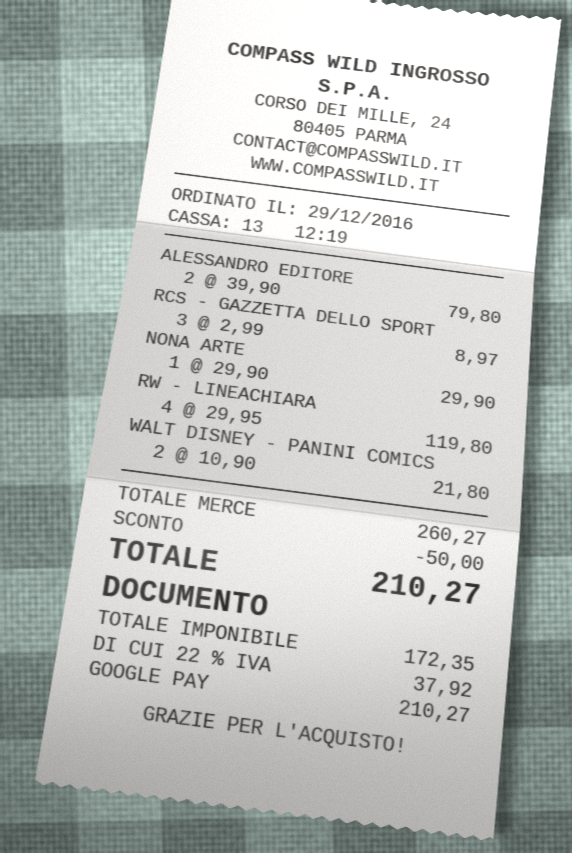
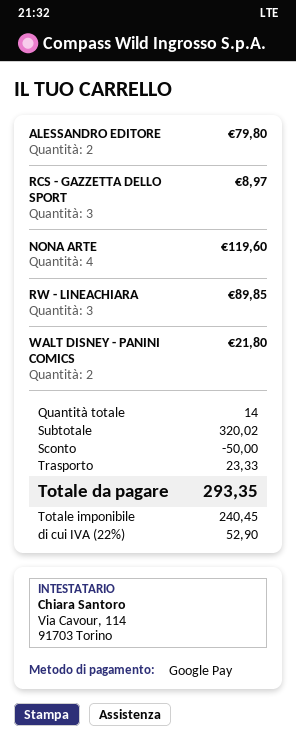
NONA ARTE: 1 for 29.90 -> 4 for 119.60
RW - LINEACHIARA: 4 for 119.80 -> 3 for 89.85
subtotal: 260.27 -> 320.02
shipping: none -> 23.33
net: 172.35 -> 240.45
tax: 22% = 37.92 -> 22% = 52.90
total: 210.27 -> 293.35

